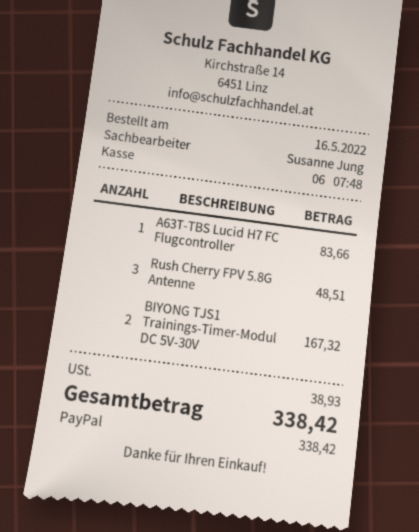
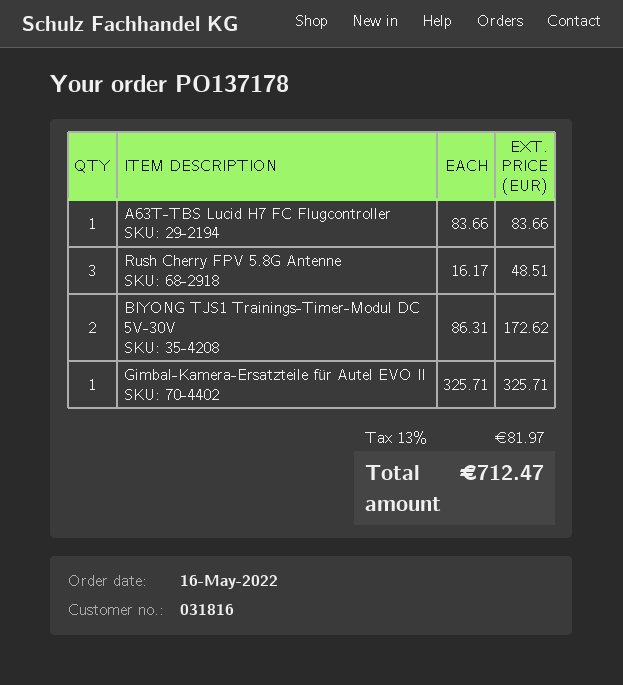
BIYONG TJS1 Trainings-Timer-Modul DC 5V-30V: 2 for 167.32 -> 2 for 172.62
Gimbal-Kamera-Ersatzteile für Autel EVO II: none -> 1 for 325.71
tax: 38.93 -> 81.97
total: 338.42 -> 712.47

